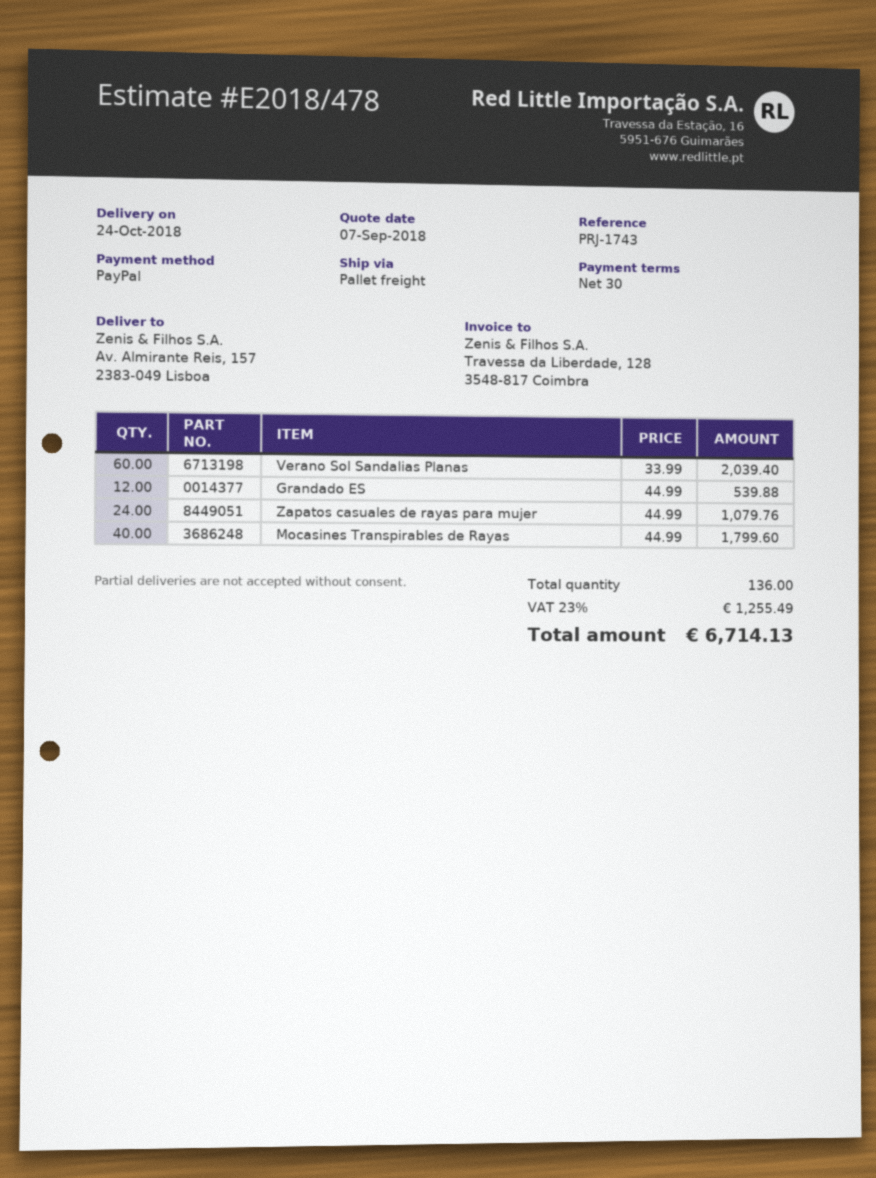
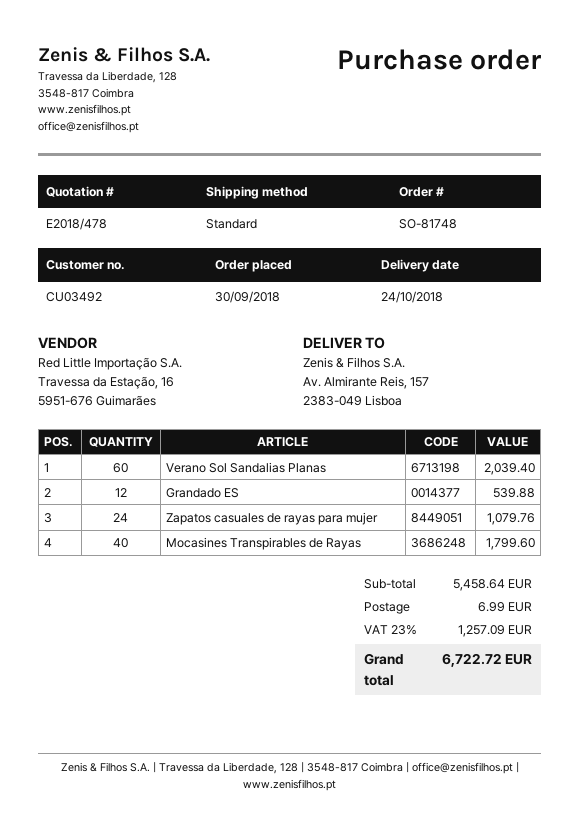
shipping method: pallet freight -> standard
shipping: none -> 6.99
tax: 23% = 1255.49 -> 23% = 1257.09
total: 6714.13 -> 6722.72

